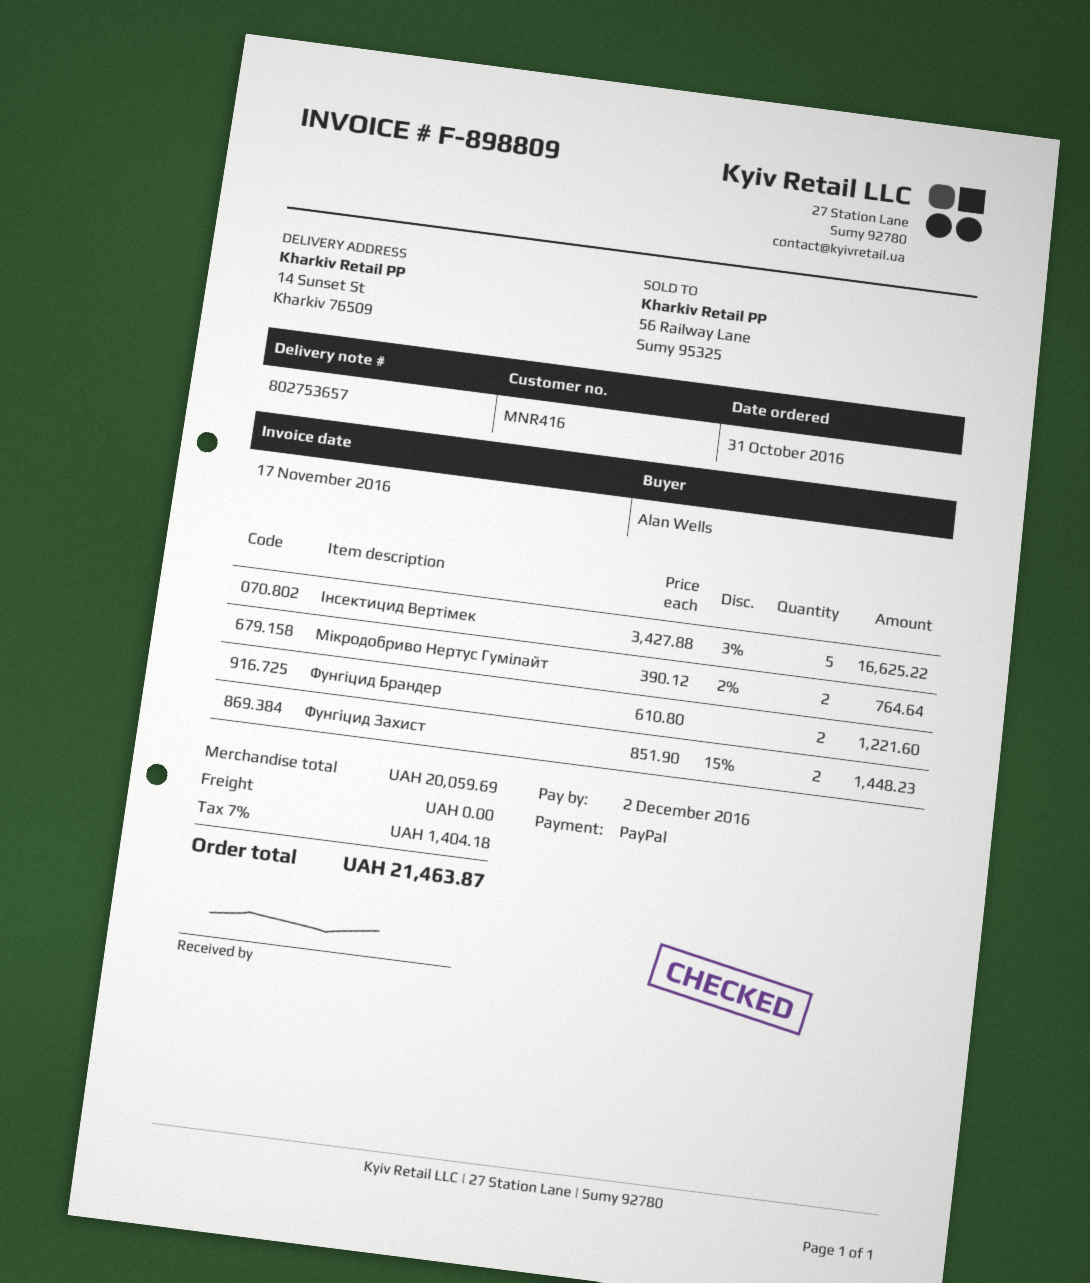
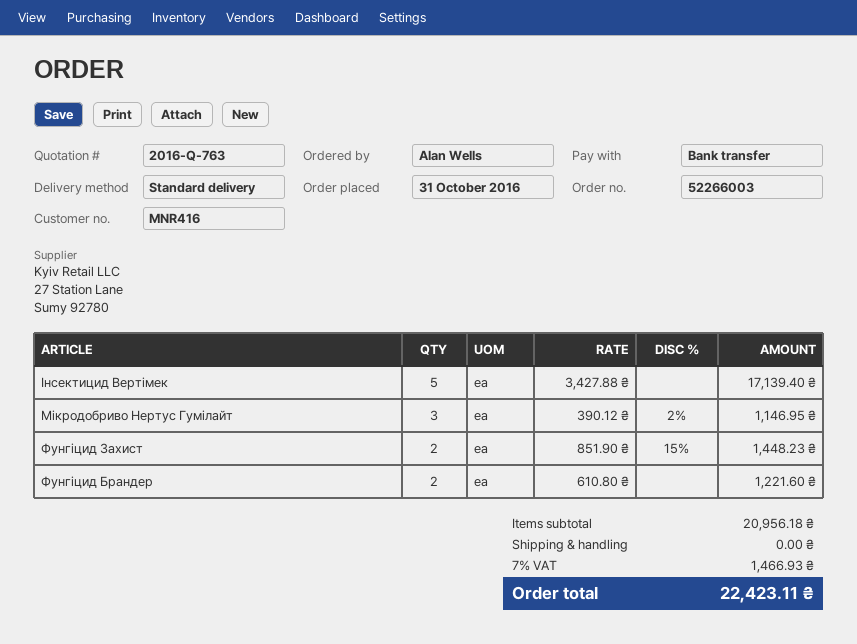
payment method: PayPal -> bank transfer
Інсектицид Вертімек: 5 x 3427.88 - 3% = 16625.22 -> 5 x 3427.88 = 17139.40
Мікродобриво Нертус Гумілайт: 2 x 390.12 - 2% = 764.64 -> 3 x 390.12 - 2% = 1146.95
subtotal: 20059.69 -> 20956.18
tax: 7% = 1404.18 -> 7% = 1466.93
total: 21463.87 -> 22423.11

